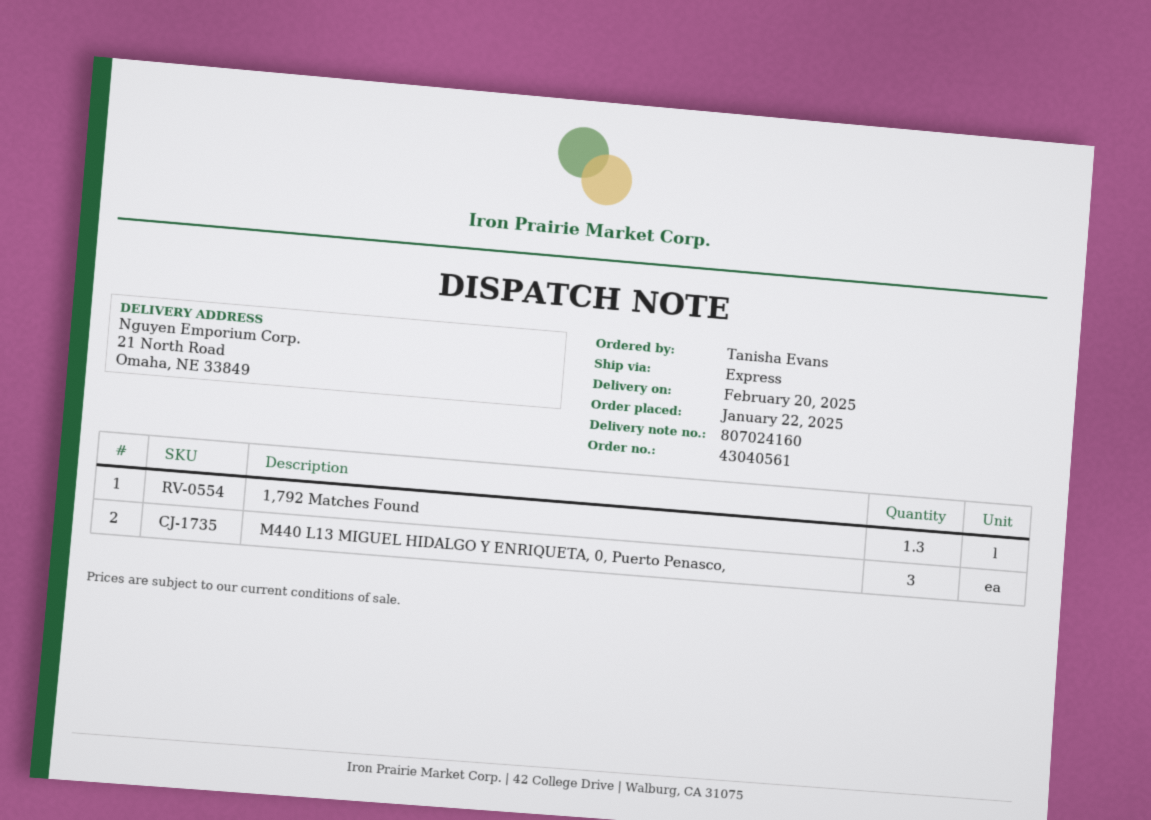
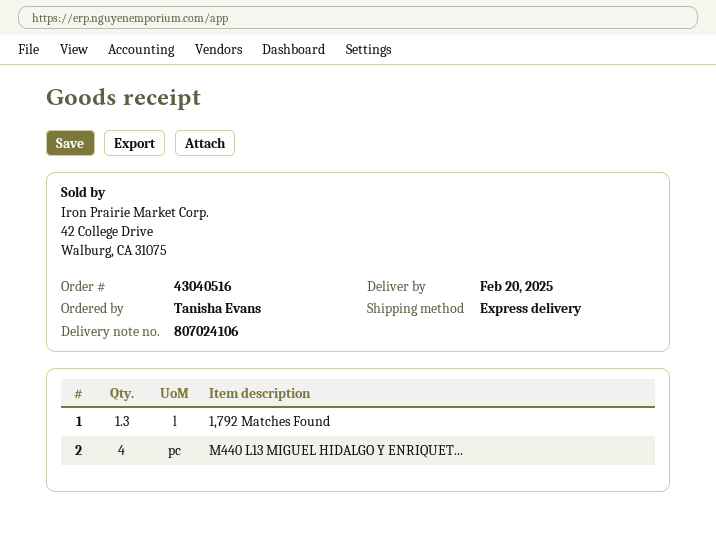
order number: 43040561 -> 43040516
delivery note number: 807024160 -> 807024106
M440 L13 MIGUEL HIDALGO Y ENRIQUETA, 0, Puerto Penasco,: 3 -> 4

